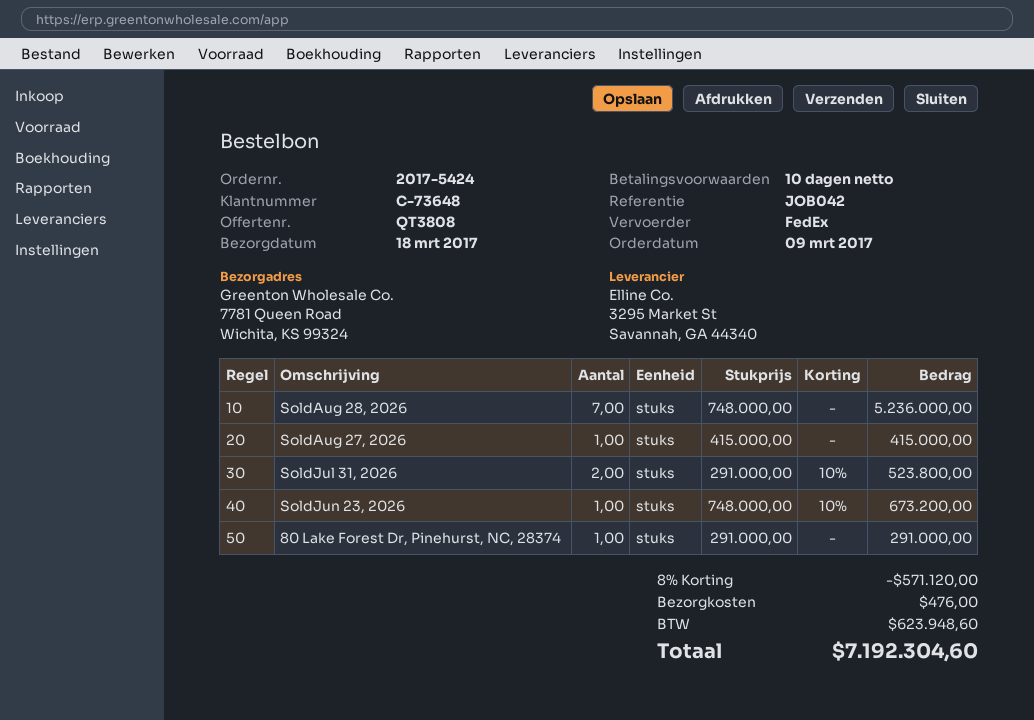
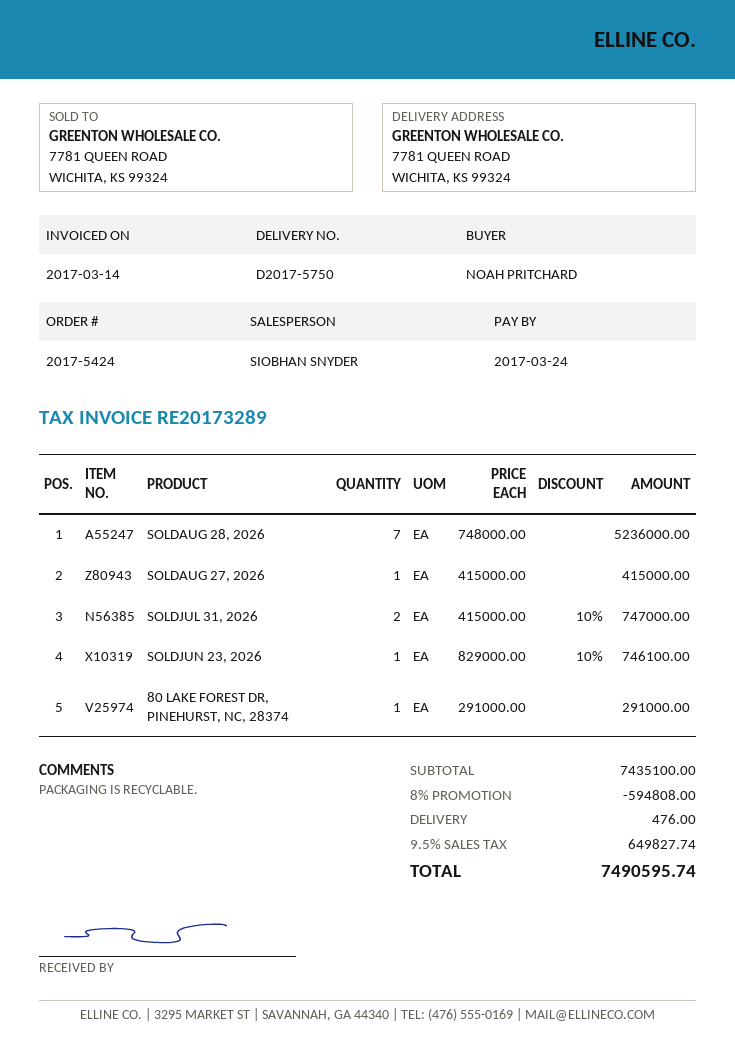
SoldJul 31, 2026: 2 x 291000.00 - 10% = 523800.00 -> 2 x 415000.00 - 10% = 747000.00
SoldJun 23, 2026: 1 x 748000.00 - 10% = 673200.00 -> 1 x 829000.00 - 10% = 746100.00
discount: 8% = 571120.00 -> 8% = 594808.00
tax: 623948.60 -> 649827.74
total: 7192304.60 -> 7490595.74

